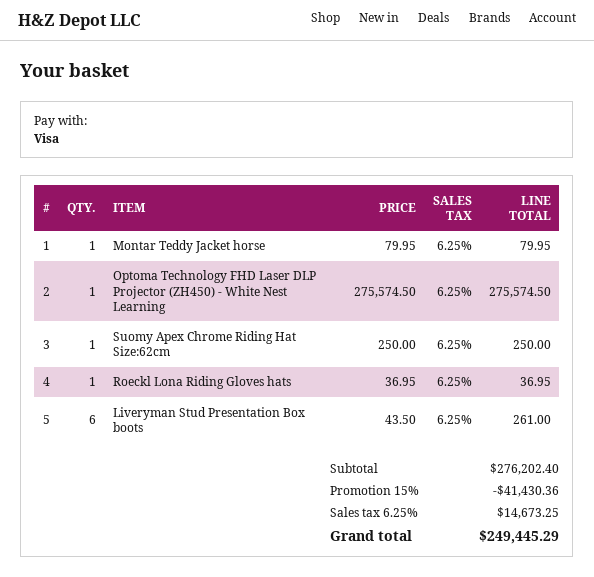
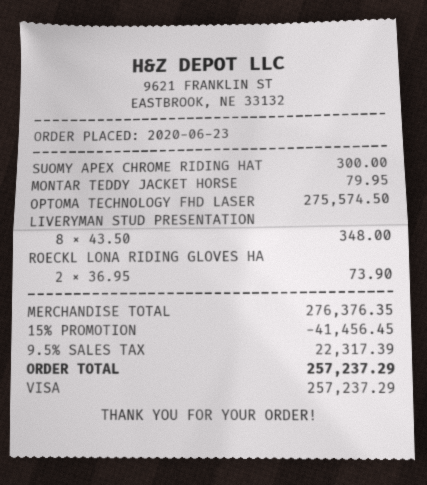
Suomy Apex Chrome Riding Hat Size:62cm: 1 x 250.00 = 250.00 -> 1 x 300.00 = 300.00
Roeckl Lona Riding Gloves hats: 1 x 36.95 = 36.95 -> 2 x 36.95 = 73.90
Liveryman Stud Presentation Box boots: 6 x 43.50 = 261.00 -> 8 x 43.50 = 348.00
subtotal: 276202.40 -> 276376.35
discount: 15% = 41430.36 -> 15% = 41456.45
tax: 6.25% = 14673.25 -> 9.5% = 22317.39
total: 249445.29 -> 257237.29

